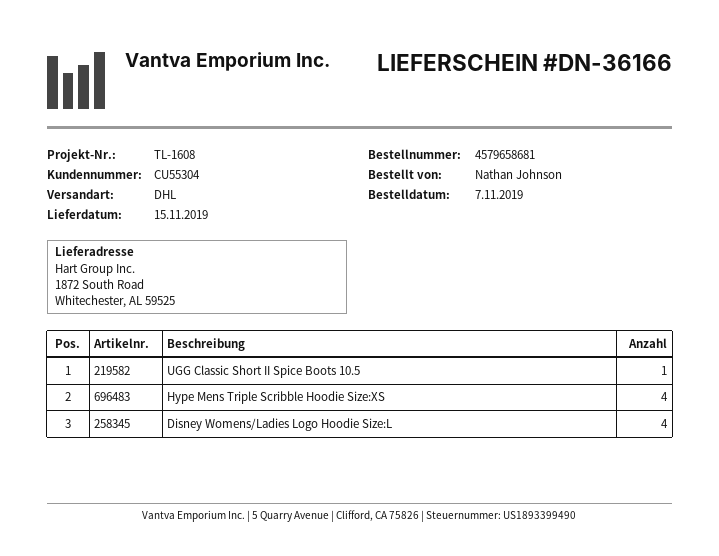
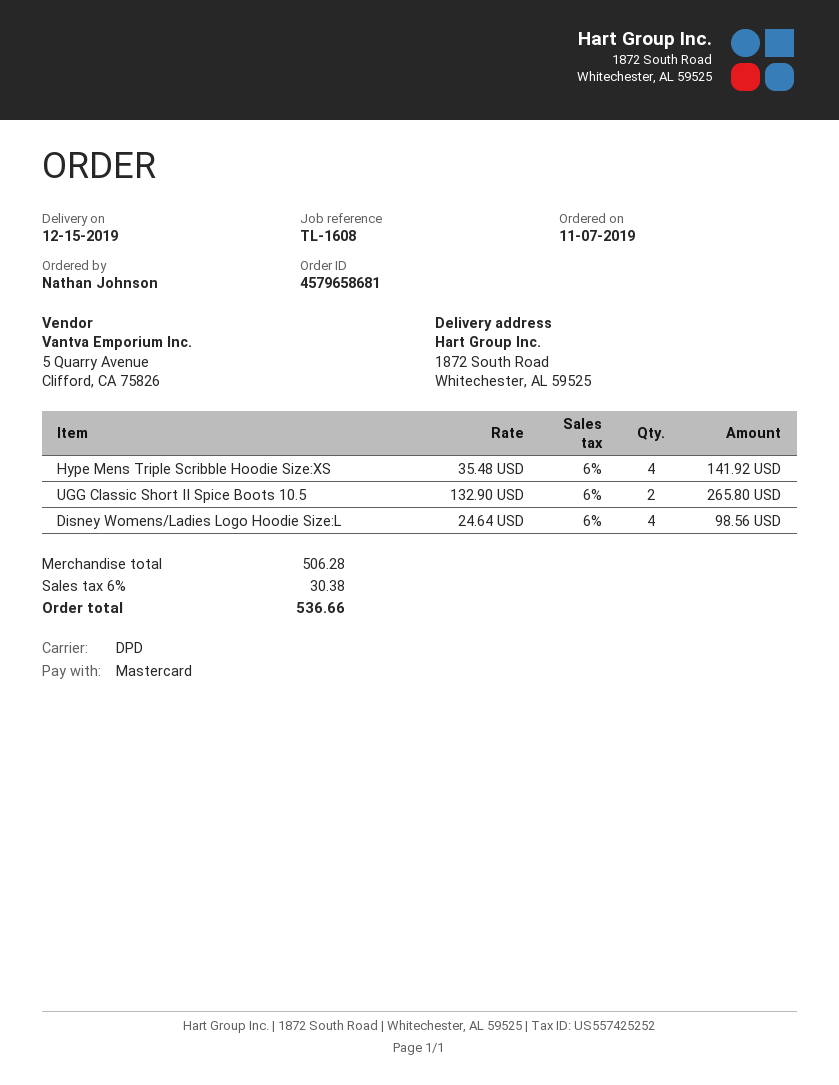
delivery date: 2019-11-15 -> 2019-12-15
shipping method: DHL -> DPD
UGG Classic Short II Spice Boots 10.5: 1 -> 2

